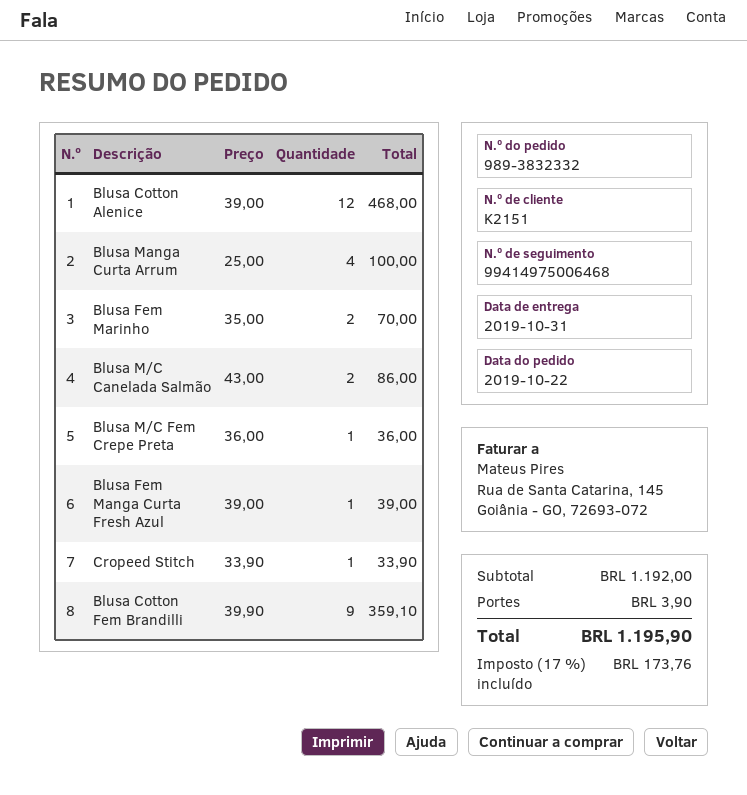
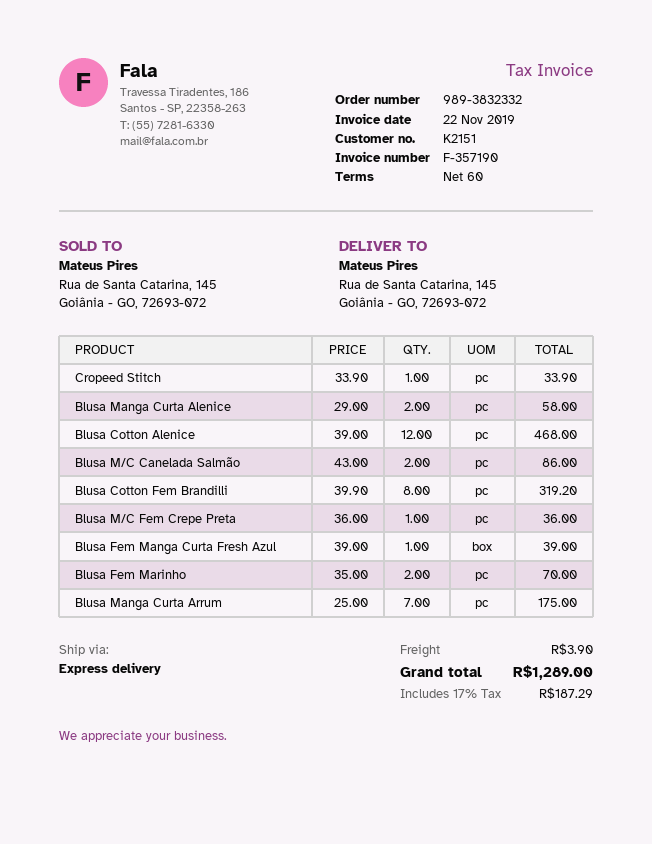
Blusa Manga Curta Arrum: 4 x 25.00 = 100.00 -> 7 x 25.00 = 175.00
Blusa Cotton Fem Brandilli: 9 x 39.90 = 359.10 -> 8 x 39.90 = 319.20
Blusa Manga Curta Alenice: none -> 2 x 29.00 = 58.00
tax: 17% = 173.76 -> 17% = 187.29
total: 1195.90 -> 1289.00

